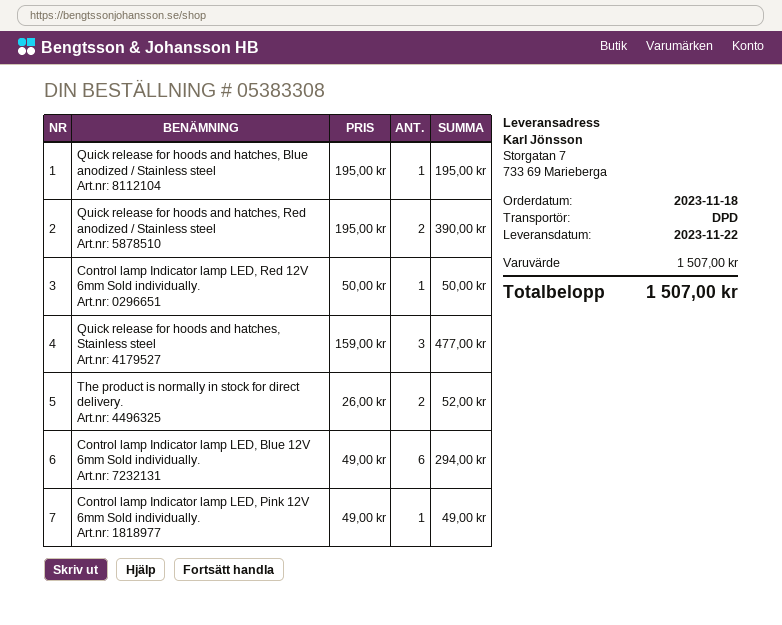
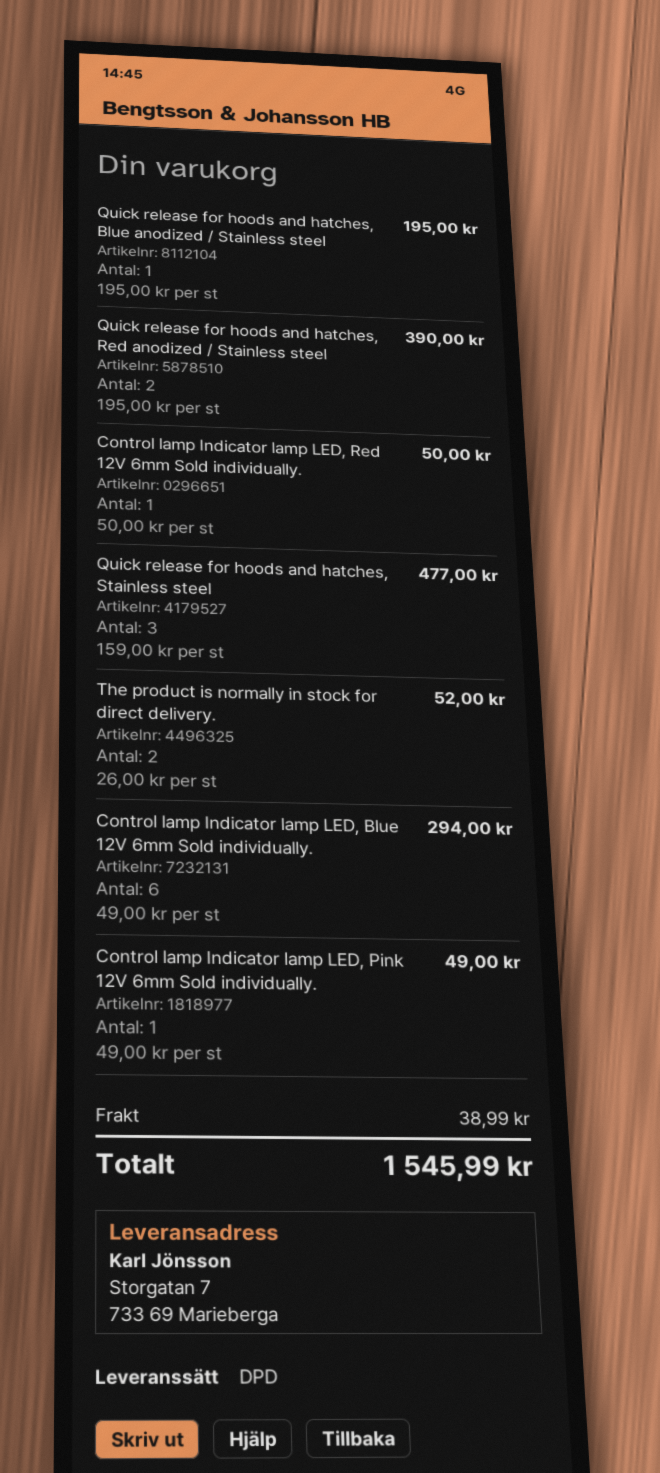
shipping: none -> 38.99
total: 1507.00 -> 1545.99

